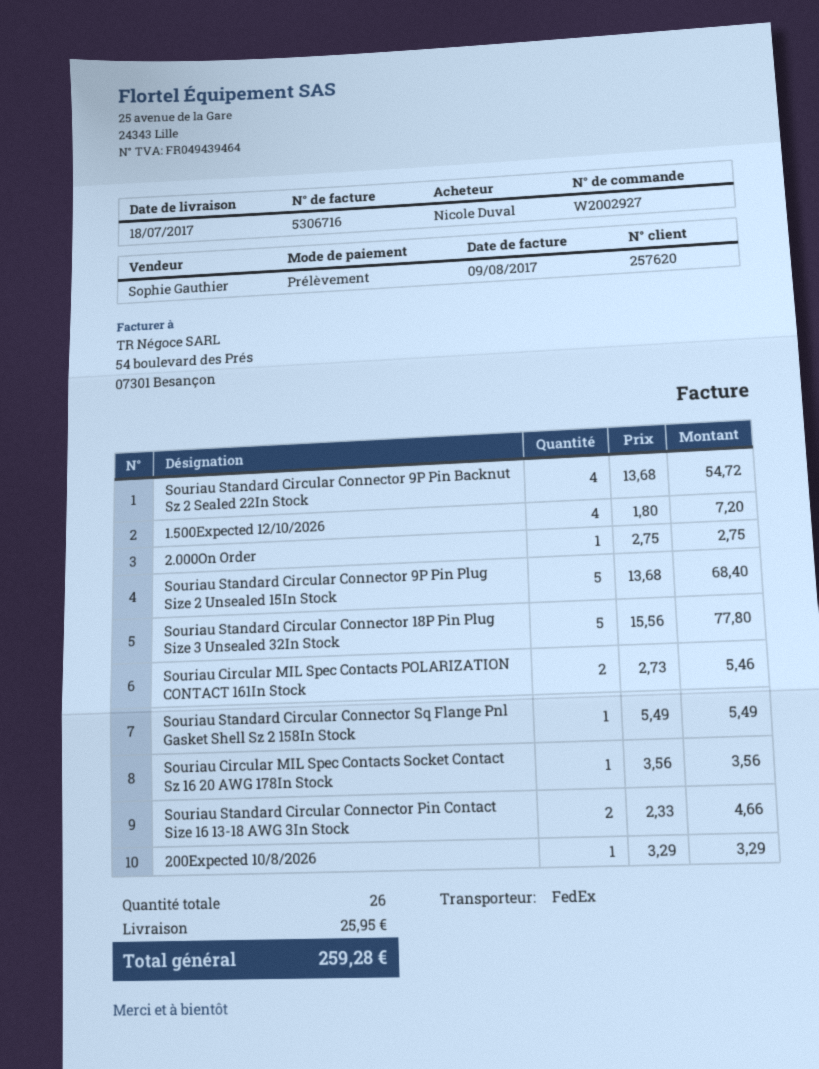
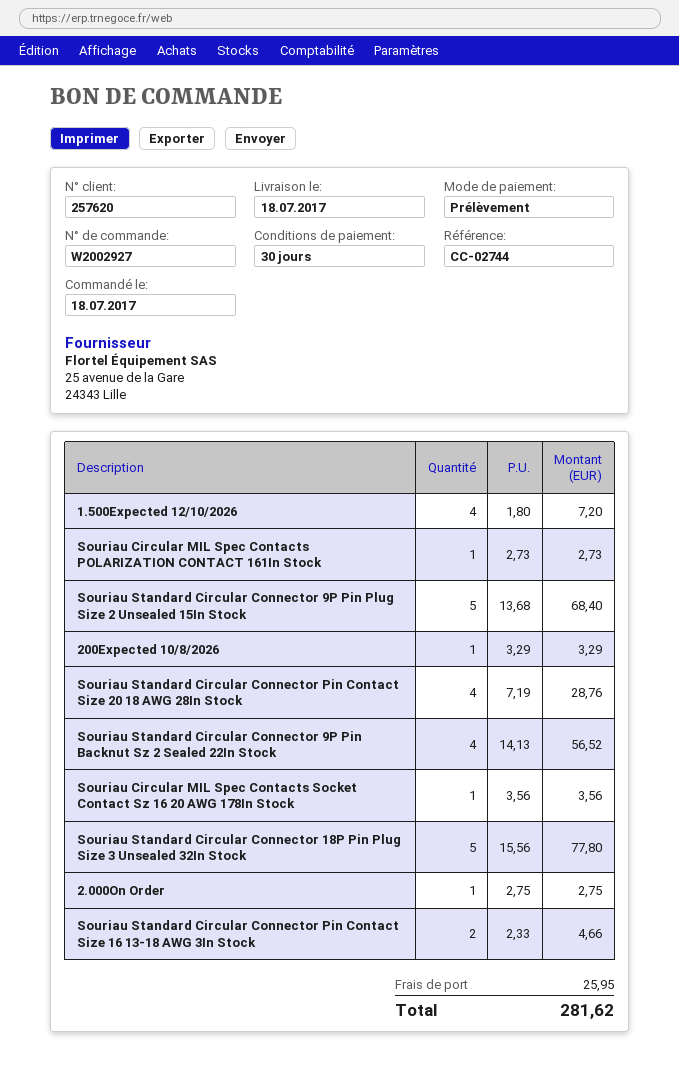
Souriau Standard Circular Connector 9P Pin Backnut Sz 2 Sealed 22In Stock: 4 x 13.68 = 54.72 -> 4 x 14.13 = 56.52
Souriau Circular MIL Spec Contacts POLARIZATION CONTACT 161In Stock: 2 x 2.73 = 5.46 -> 1 x 2.73 = 2.73
Souriau Standard Circular Connector Sq Flange Pnl Gasket Shell Sz 2 158In Stock: 1 x 5.49 = 5.49 -> none
Souriau Standard Circular Connector Pin Contact Size 20 18 AWG 28In Stock: none -> 4 x 7.19 = 28.76
total: 259.28 -> 281.62

